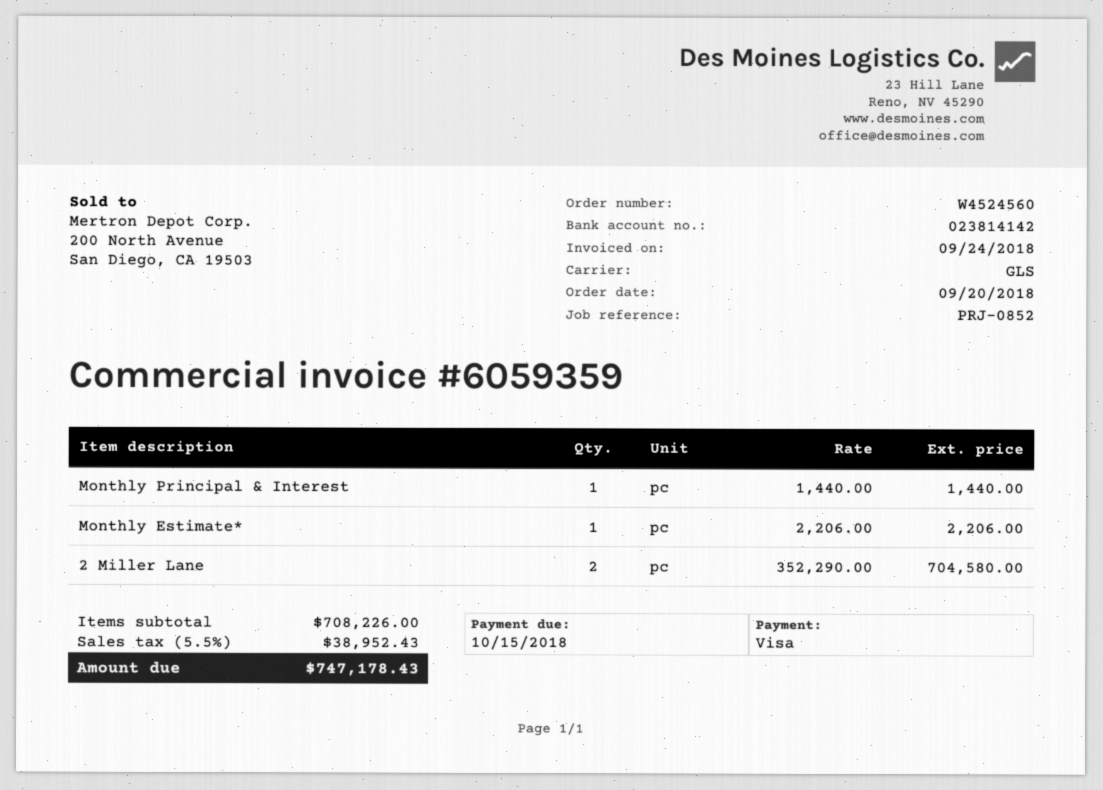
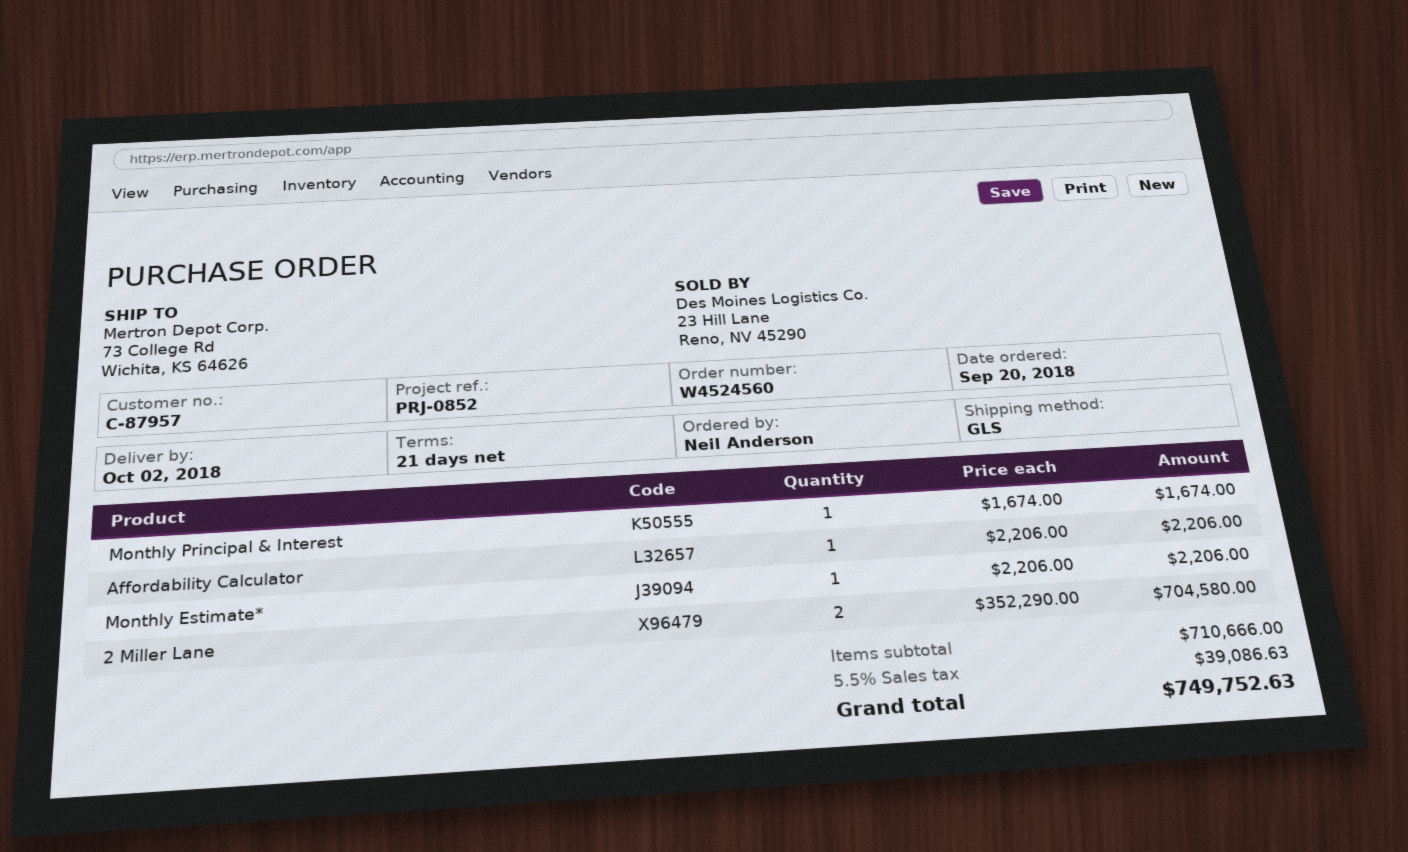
Monthly Principal & Interest: 1 x 1440.00 = 1440.00 -> 1 x 1674.00 = 1674.00
Affordability Calculator: none -> 1 x 2206.00 = 2206.00
subtotal: 708226.00 -> 710666.00
tax: 5.5% = 38952.43 -> 5.5% = 39086.63
total: 747178.43 -> 749752.63

